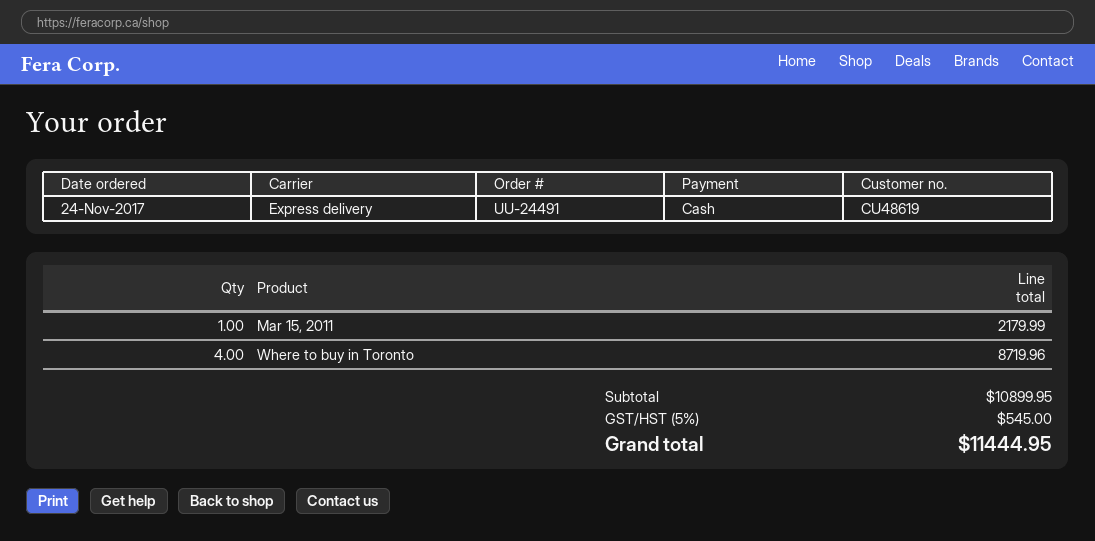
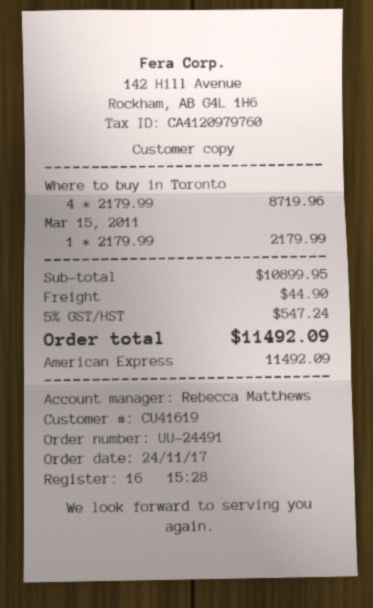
customer number: CU48619 -> CU41619
payment method: cash -> American Express
shipping: none -> 44.90
tax: 5% = 545.00 -> 5% = 547.24
total: 11444.95 -> 11492.09

